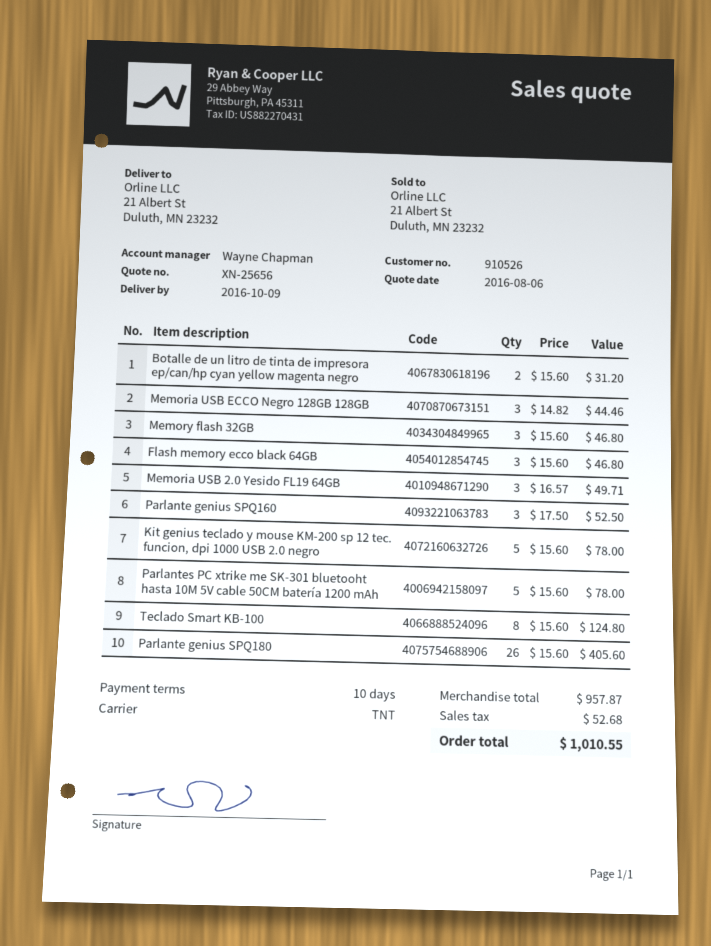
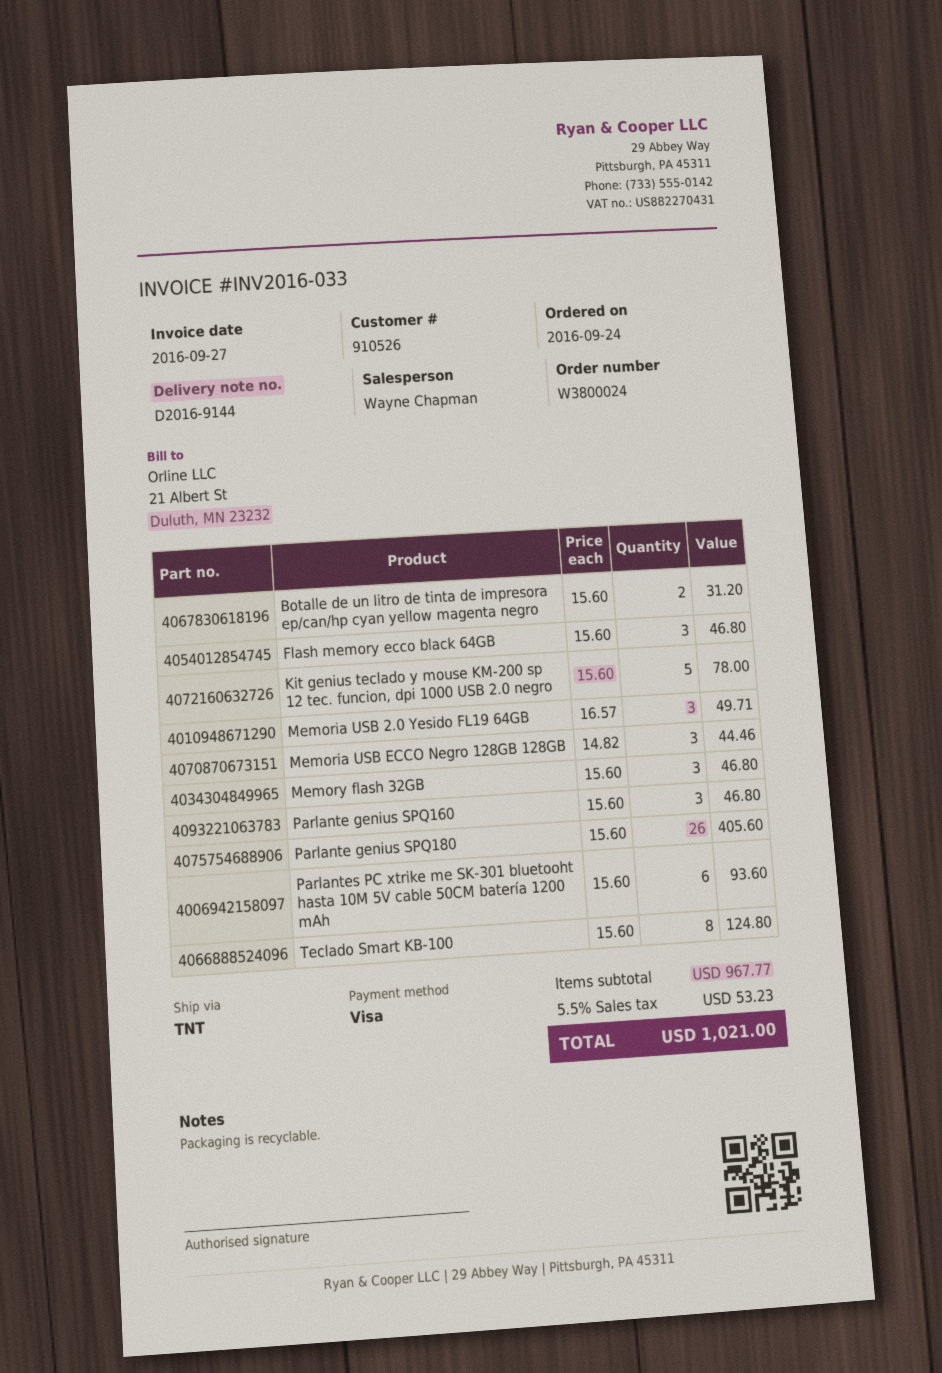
Parlante genius SPQ160: 3 x 17.50 = 52.50 -> 3 x 15.60 = 46.80
Parlantes PC xtrike me SK-301 bluetooht hasta 10M 5V cable 50CM batería 1200 mAh: 5 x 15.60 = 78.00 -> 6 x 15.60 = 93.60
subtotal: 957.87 -> 967.77
tax: 52.68 -> 53.23
total: 1010.55 -> 1021.00

